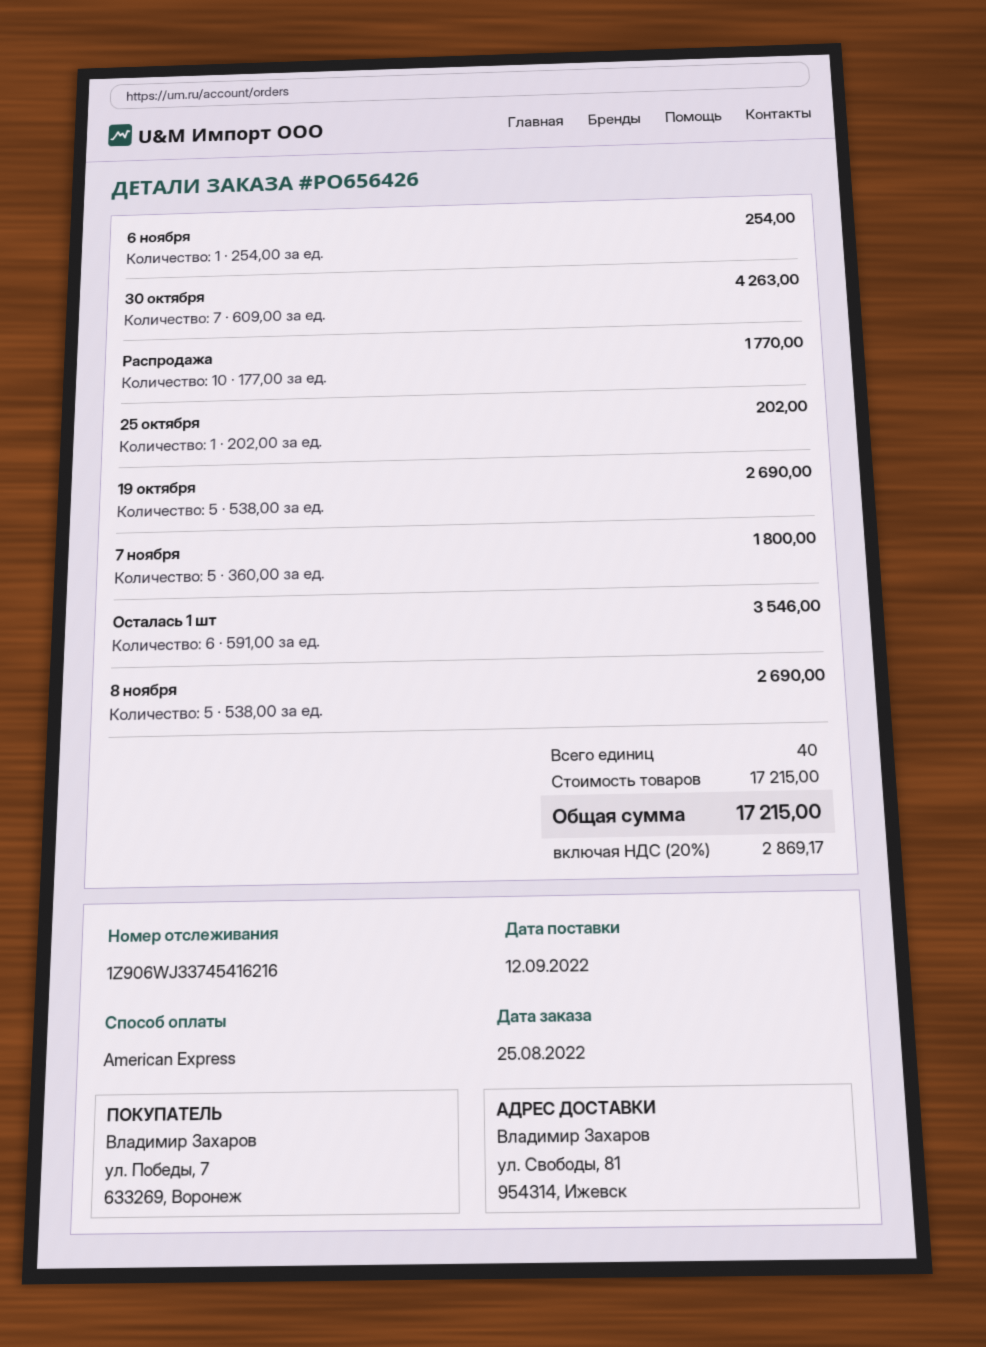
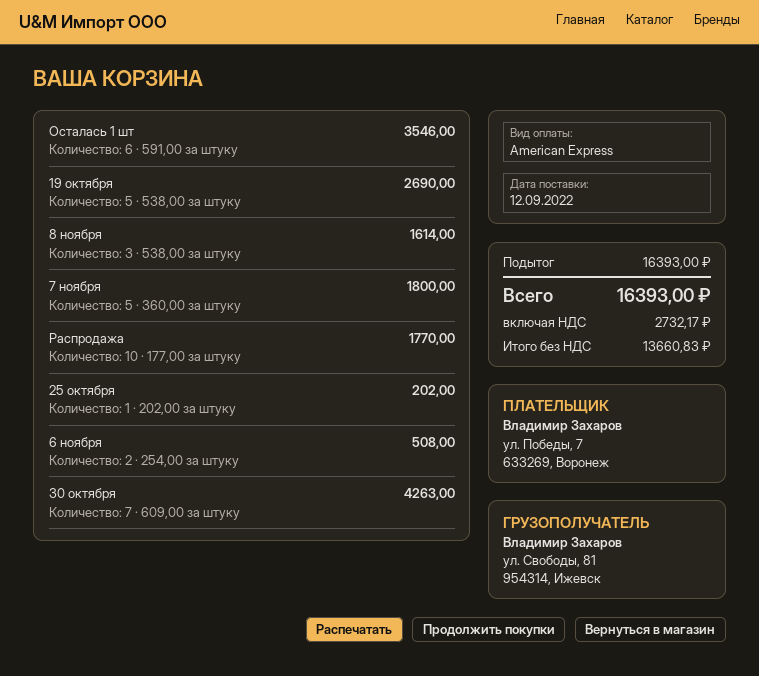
6 ноября: 1 x 254.00 = 254.00 -> 2 x 254.00 = 508.00
8 ноября: 5 x 538.00 = 2690.00 -> 3 x 538.00 = 1614.00
subtotal: 17215.00 -> 16393.00
tax: 2869.17 -> 2732.17
total: 17215.00 -> 16393.00

